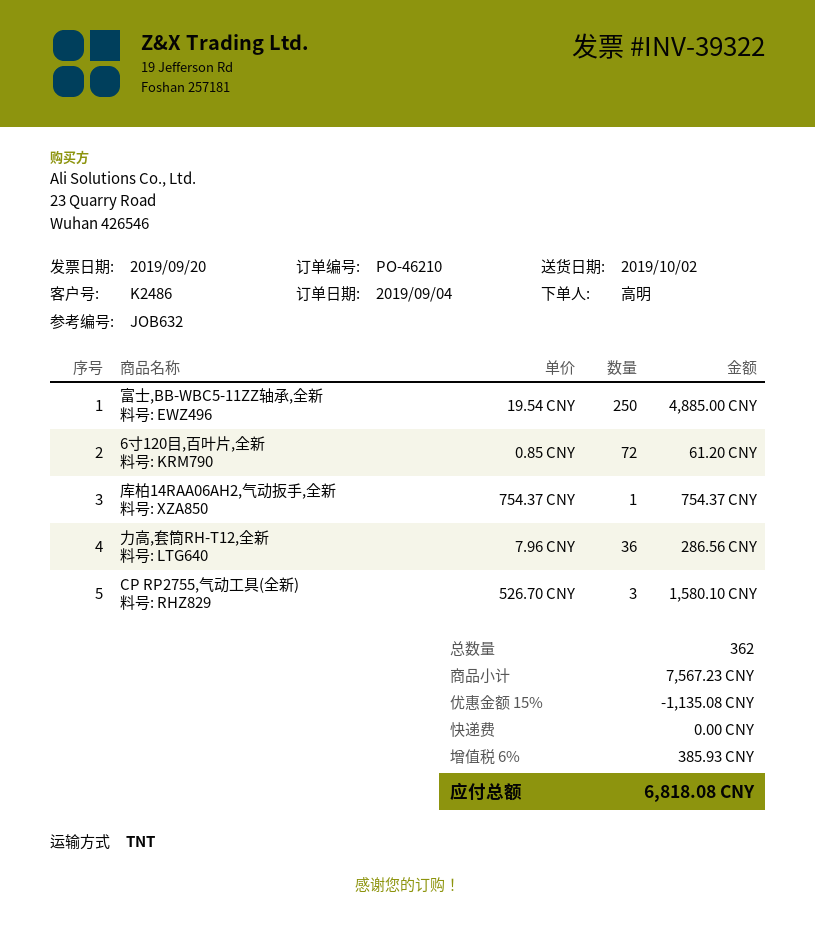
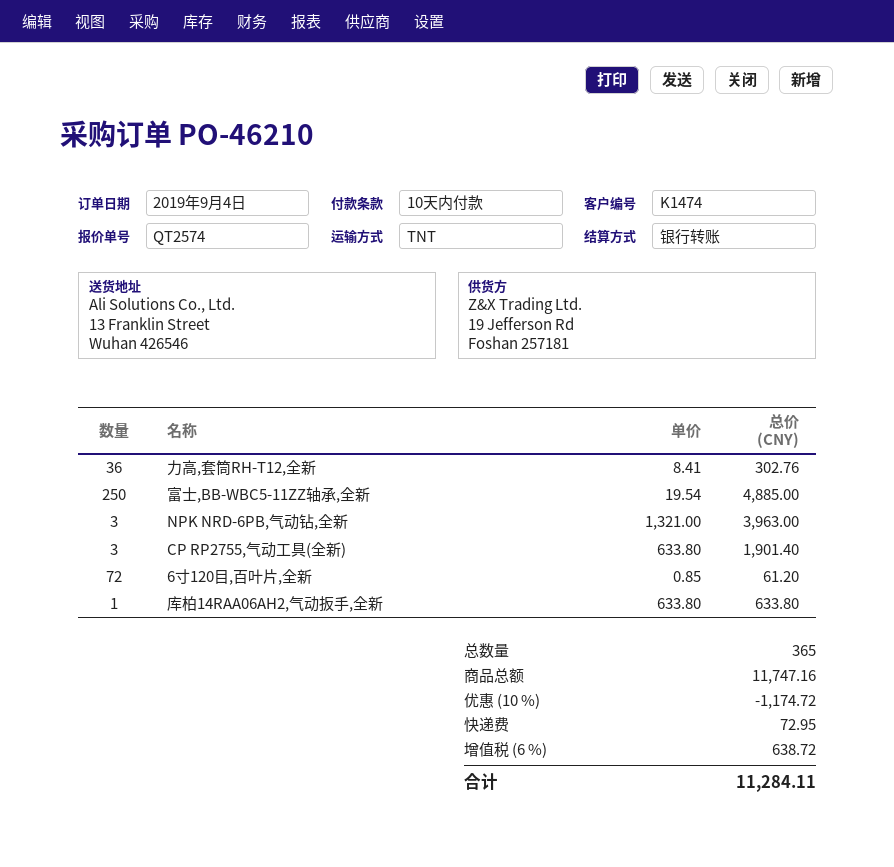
customer number: K2486 -> K1474
库柏14RAA06AH2,气动扳手,全新: 1 x 754.37 = 754.37 -> 1 x 633.80 = 633.80
力高,套筒RH-T12,全新: 36 x 7.96 = 286.56 -> 36 x 8.41 = 302.76
CP RP2755,气动工具(全新): 3 x 526.70 = 1580.10 -> 3 x 633.80 = 1901.40
NPK NRD-6PB,气动钻,全新: none -> 3 x 1321.00 = 3963.00
total quantity: 362 -> 365
subtotal: 7567.23 -> 11747.16
discount: 15% = 1135.08 -> 10% = 1174.72
shipping: 0.00 -> 72.95
tax: 6% = 385.93 -> 6% = 638.72
total: 6818.08 -> 11284.11

